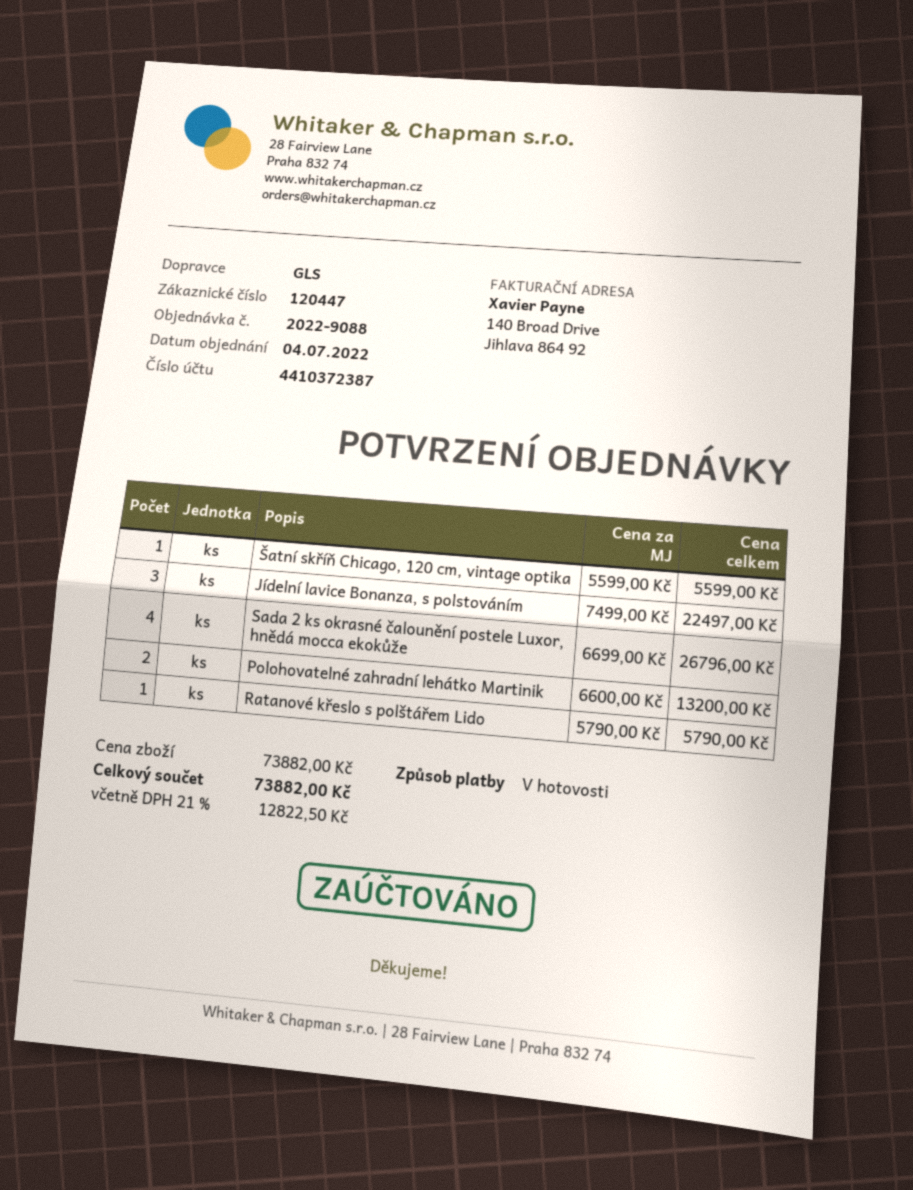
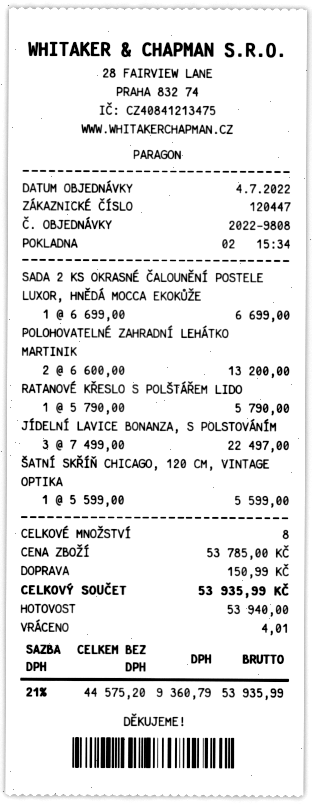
order number: 2022-9088 -> 2022-9808
Sada 2 ks okrasné čalounění postele Luxor, hnědá mocca ekokůže: 4 x 6699.00 = 26796.00 -> 1 x 6699.00 = 6699.00
subtotal: 73882.00 -> 53785.00
shipping: none -> 150.99
tax: 21% = 12822.50 -> 21% = 9360.79
total: 73882.00 -> 53935.99

